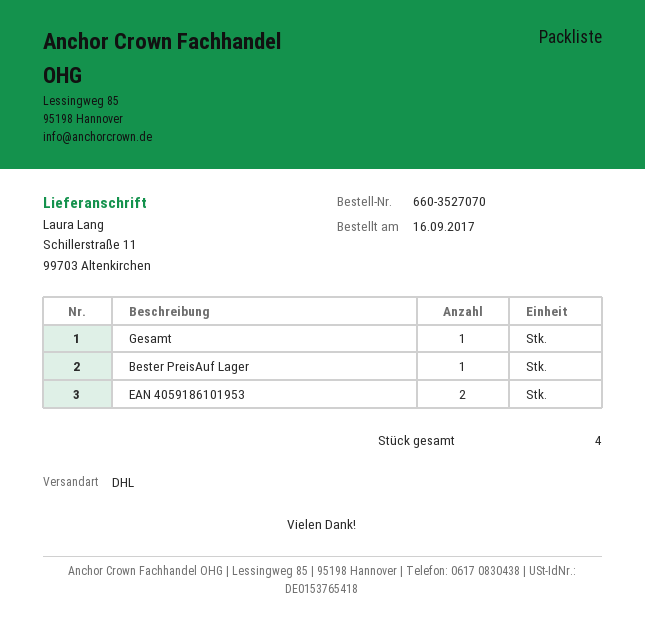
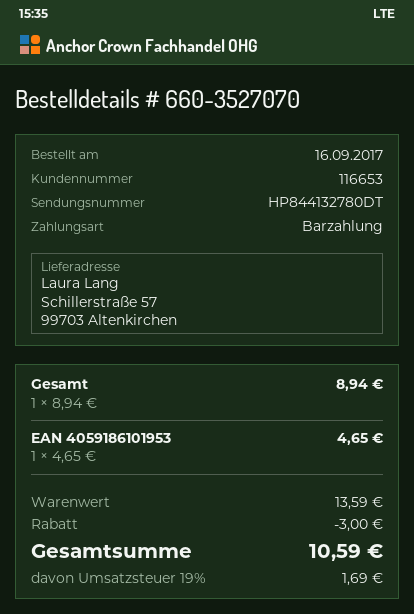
ship to: Schillerstraße 11, 99703 Altenkirchen -> Schillerstraße 57, 99703 Altenkirchen
Bester PreisAuf Lager: 1 -> none
EAN 4059186101953: 2 -> 1

